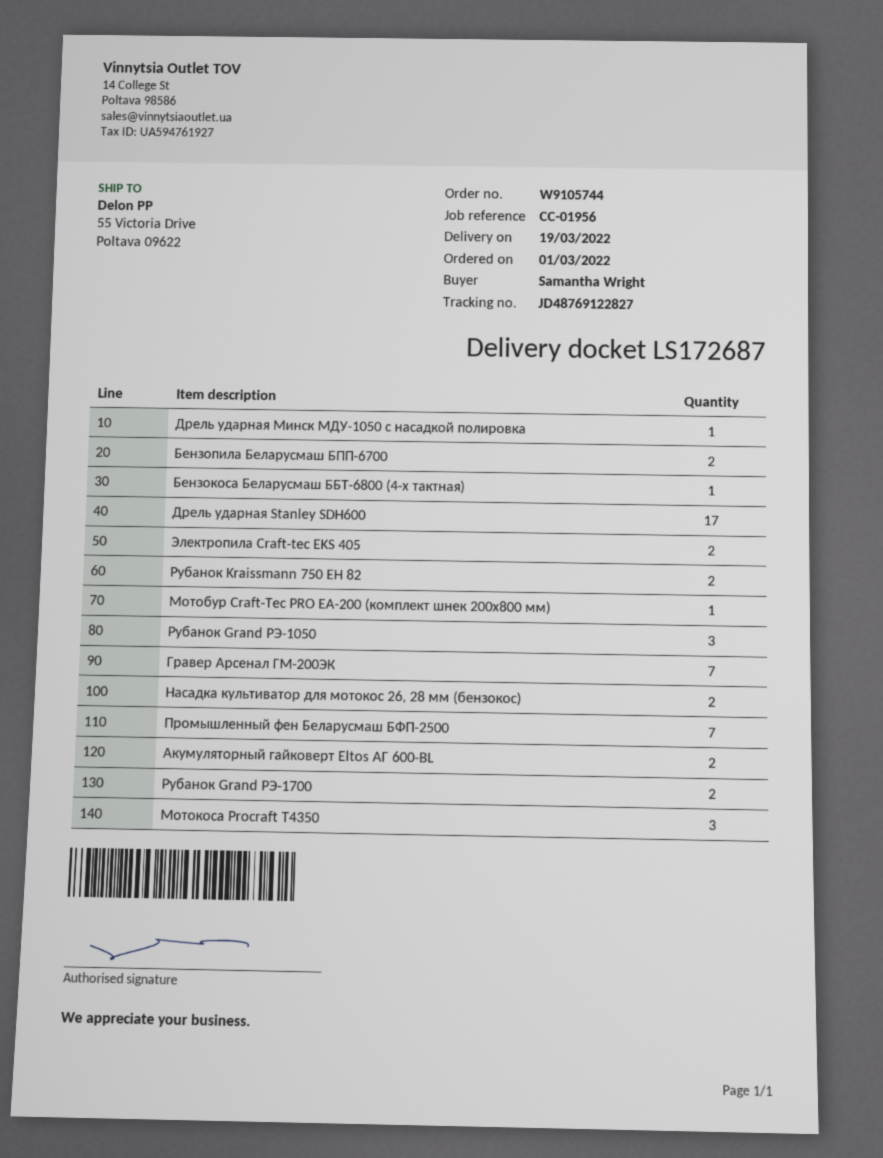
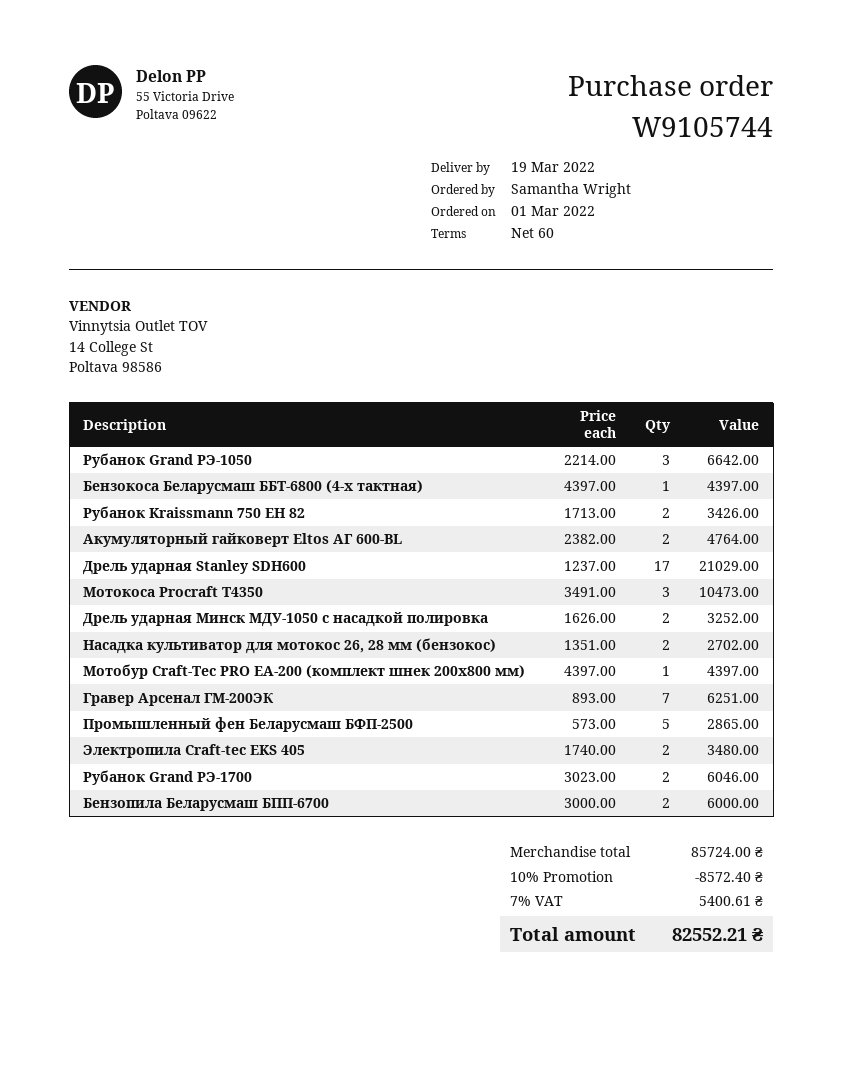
Дрель ударная Минск МДУ-1050 с насадкой полировка: 1 -> 2
Промышленный фен Беларусмаш БФП-2500: 7 -> 5

